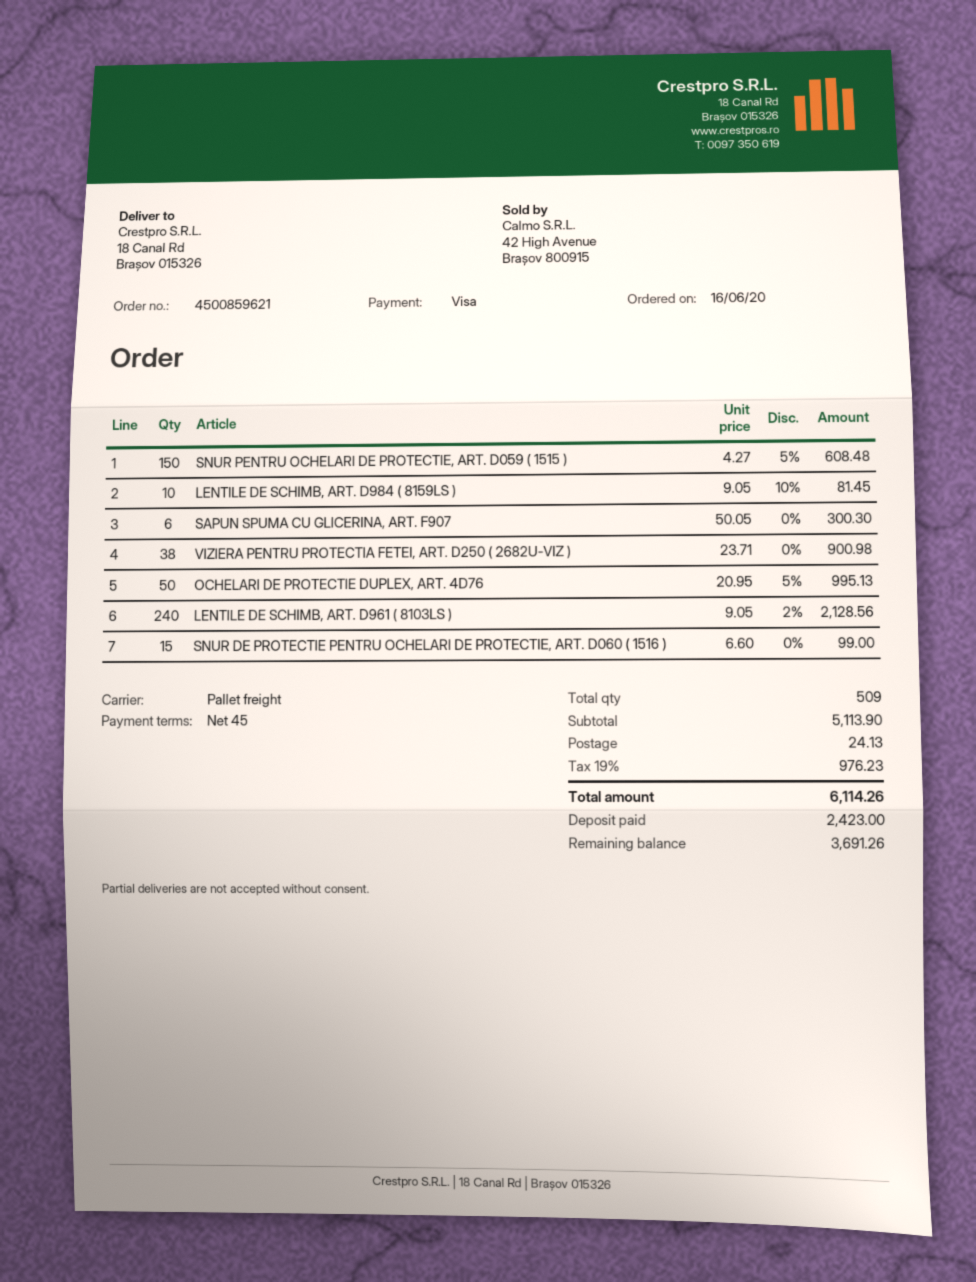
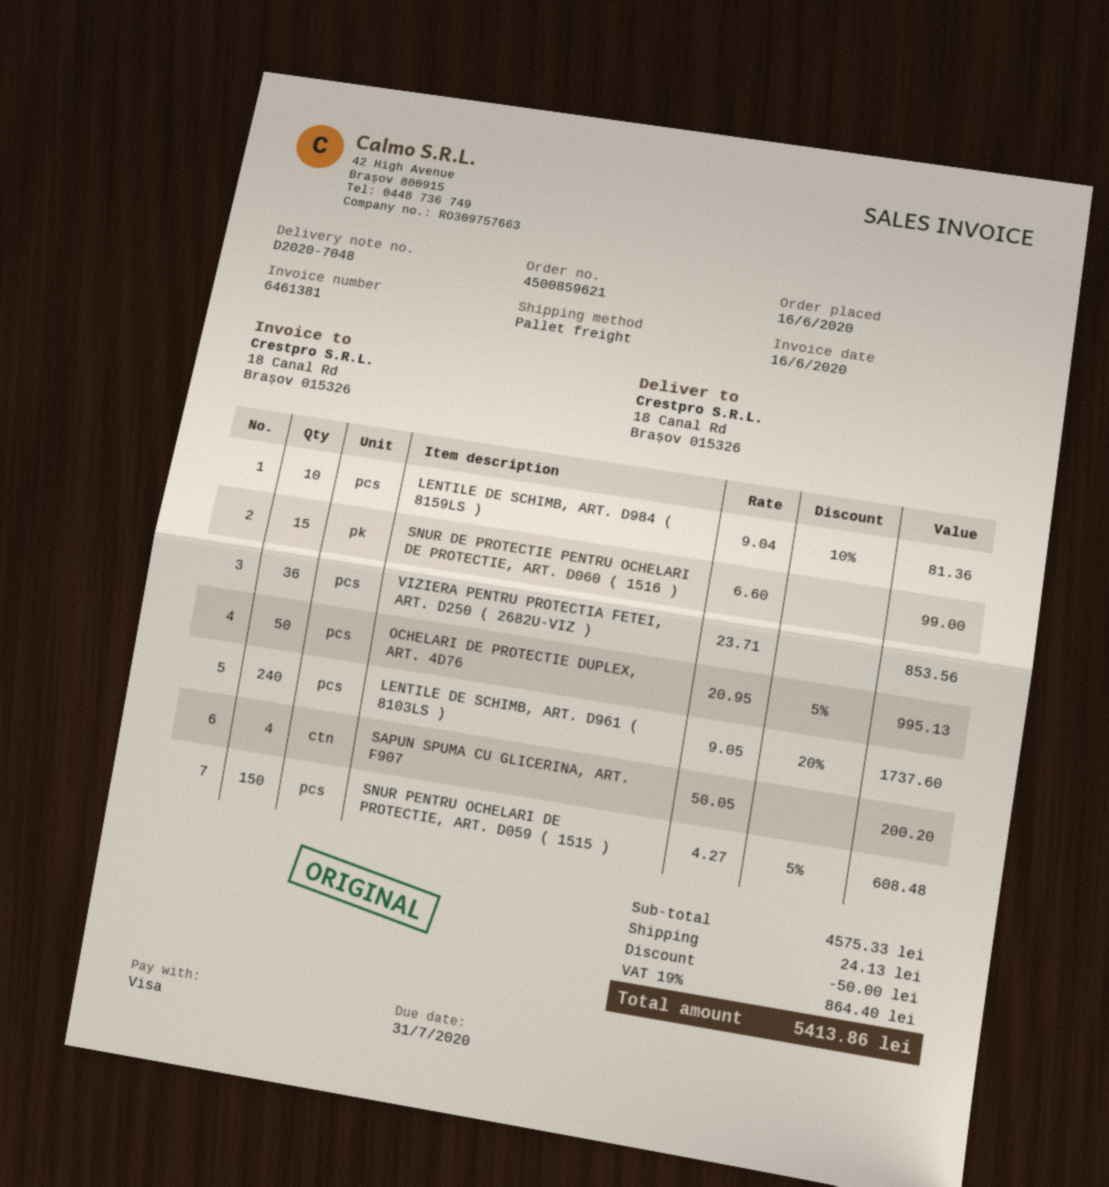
LENTILE DE SCHIMB, ART. D984 ( 8159LS ): 10 x 9.05 - 10% = 81.45 -> 10 x 9.04 - 10% = 81.36
SAPUN SPUMA CU GLICERINA, ART. F907: 6 x 50.05 = 300.30 -> 4 x 50.05 = 200.20
VIZIERA PENTRU PROTECTIA FETEI, ART. D250 ( 2682U-VIZ ): 38 x 23.71 = 900.98 -> 36 x 23.71 = 853.56
LENTILE DE SCHIMB, ART. D961 ( 8103LS ): 240 x 9.05 - 2% = 2128.56 -> 240 x 9.05 - 20% = 1737.60
subtotal: 5113.90 -> 4575.33
discount: none -> 50.00
tax: 19% = 976.23 -> 19% = 864.40
total: 6114.26 -> 5413.86

